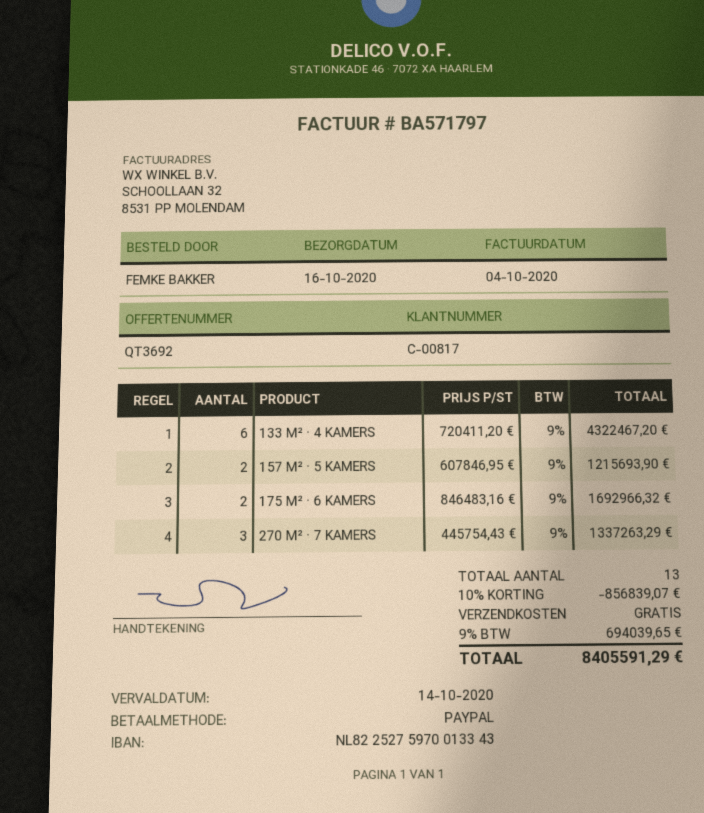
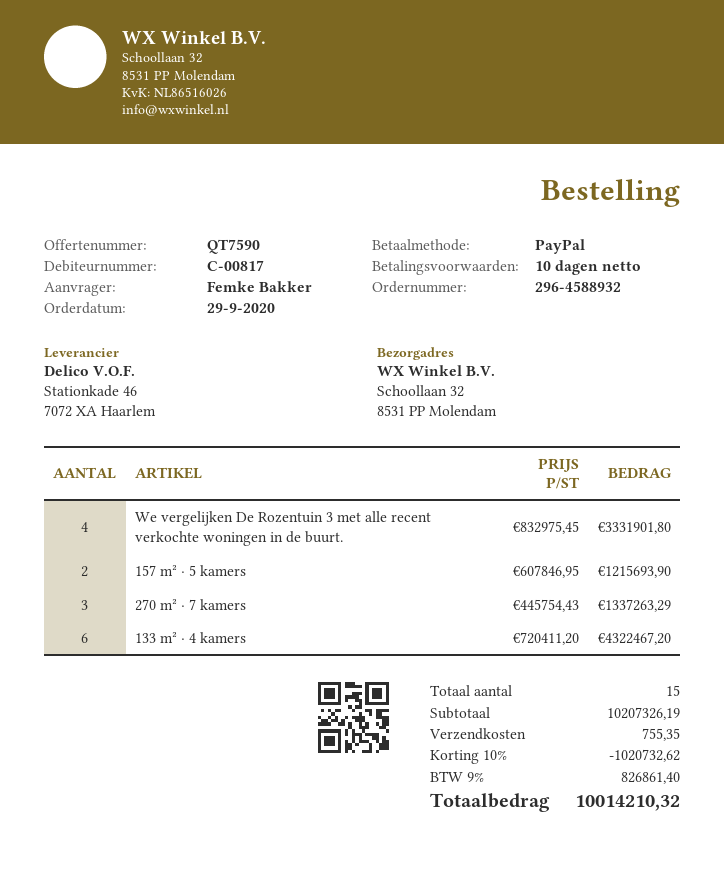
quote number: QT3692 -> QT7590
175 M² · 6 KAMERS: 2 x 846483.16 = 1692966.32 -> none
We vergelijken De Rozentuin 3 met alle recent verkochte woningen in de buurt.: none -> 4 x 832975.45 = 3331901.80
total quantity: 13 -> 15
discount: 10% = 856839.07 -> 10% = 1020732.62
shipping: 0.00 -> 755.35
tax: 9% = 694039.65 -> 9% = 826861.40
total: 8405591.29 -> 10014210.32

